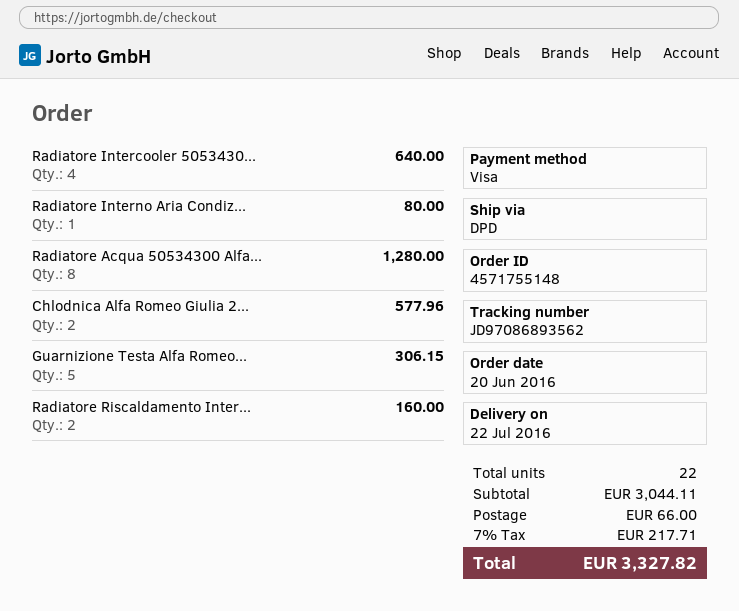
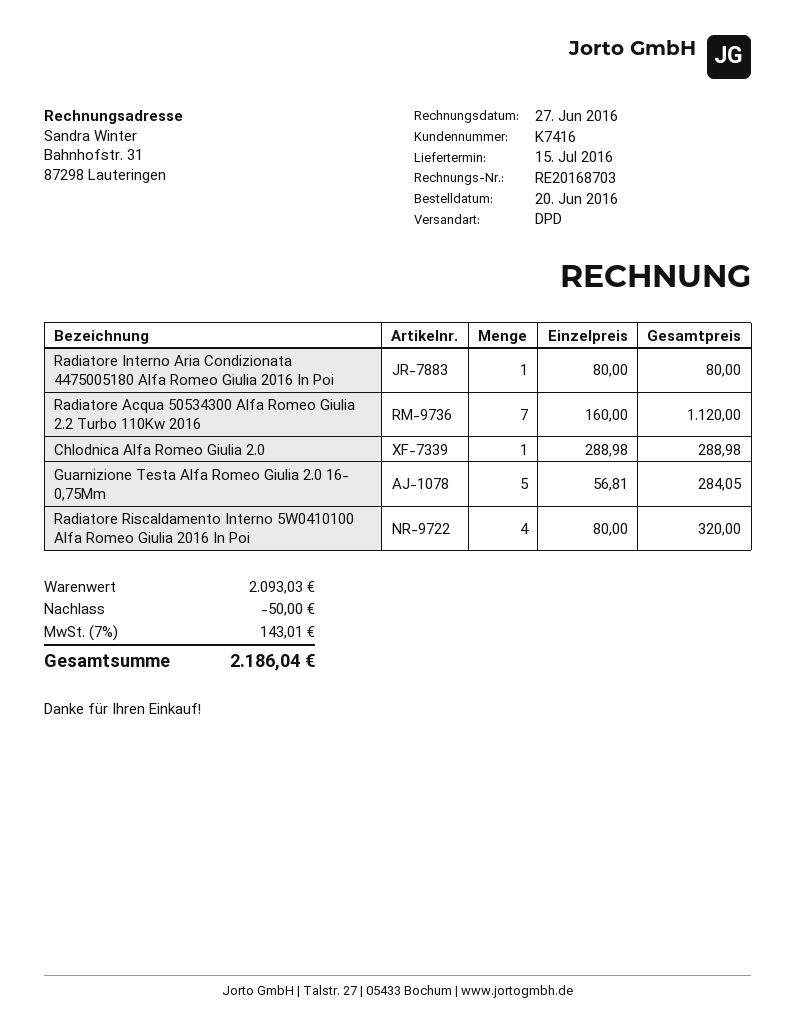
delivery date: 2016-07-22 -> 2016-07-15
Radiatore Intercooler 5053430...: 4 for 640.00 -> none
Radiatore Acqua 50534300 Alfa...: 8 for 1280.00 -> 7 for 1120.00
Chlodnica Alfa Romeo Giulia 2...: 2 for 577.96 -> 1 for 288.98
Guarnizione Testa Alfa Romeo...: 5 for 306.15 -> 5 for 284.05
Radiatore Riscaldamento Inter...: 2 for 160.00 -> 4 for 320.00
subtotal: 3044.11 -> 2093.03
discount: none -> 50.00
shipping: 66.00 -> none
tax: 7% = 217.71 -> 7% = 143.01
total: 3327.82 -> 2186.04

